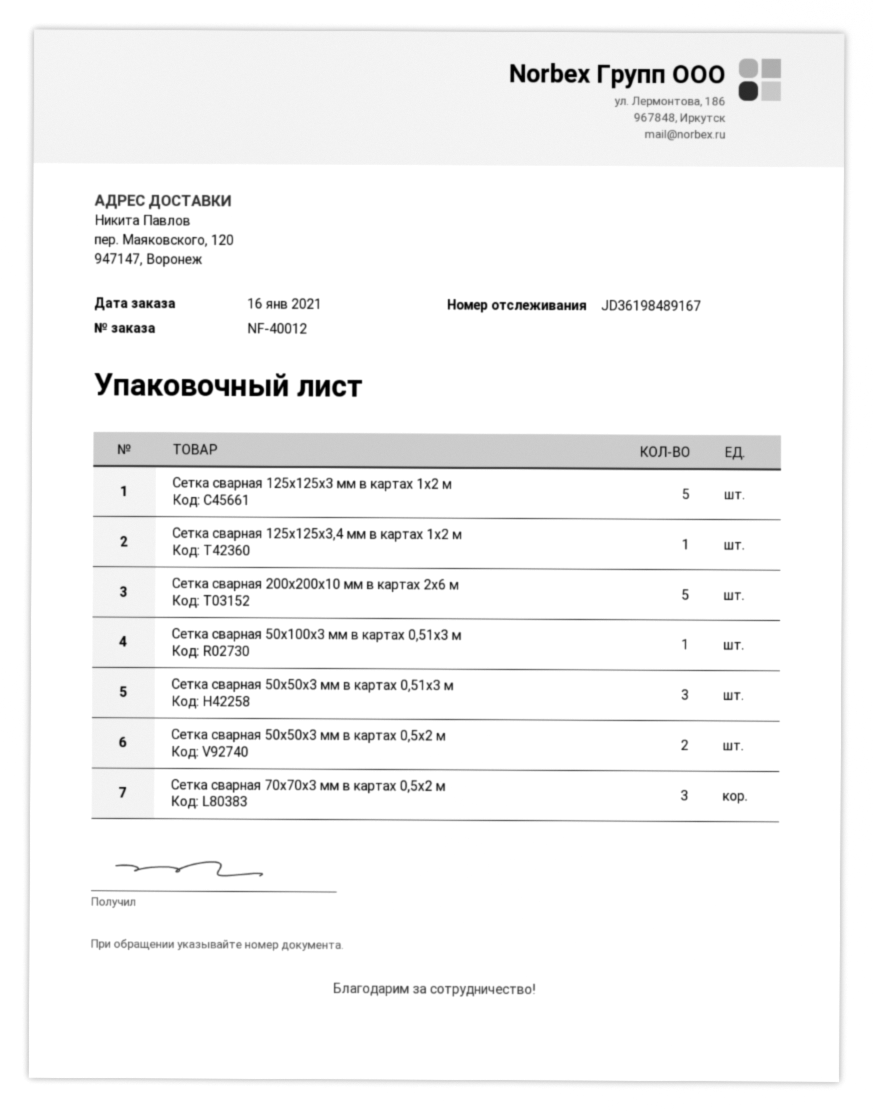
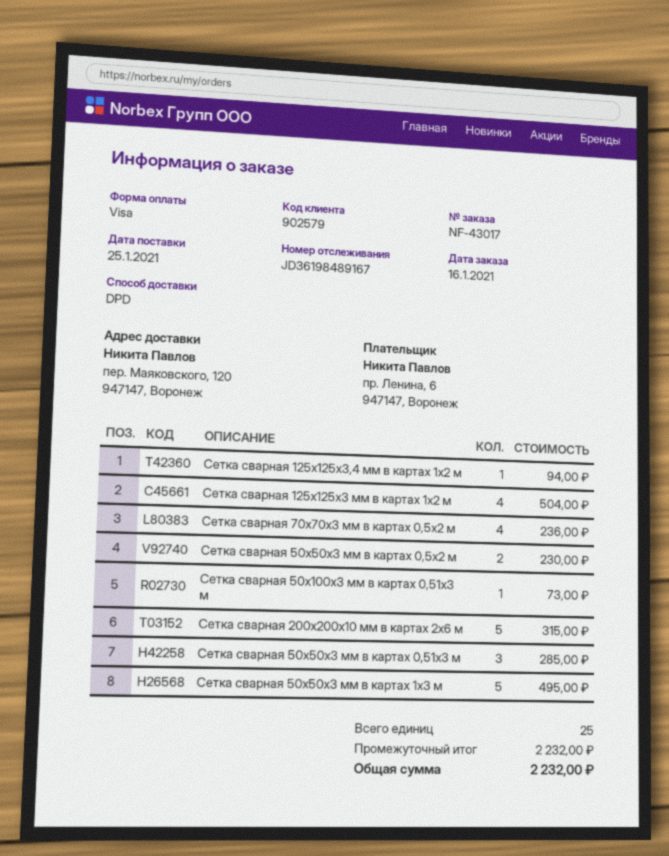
order number: NF-40012 -> NF-43017
Сетка сварная 125х125х3 мм в картах 1х2 м: 5 -> 4
Сетка сварная 70х70х3 мм в картах 0,5х2 м: 3 -> 4
Сетка сварная 50х50х3 мм в картах 1х3 м: none -> 5

